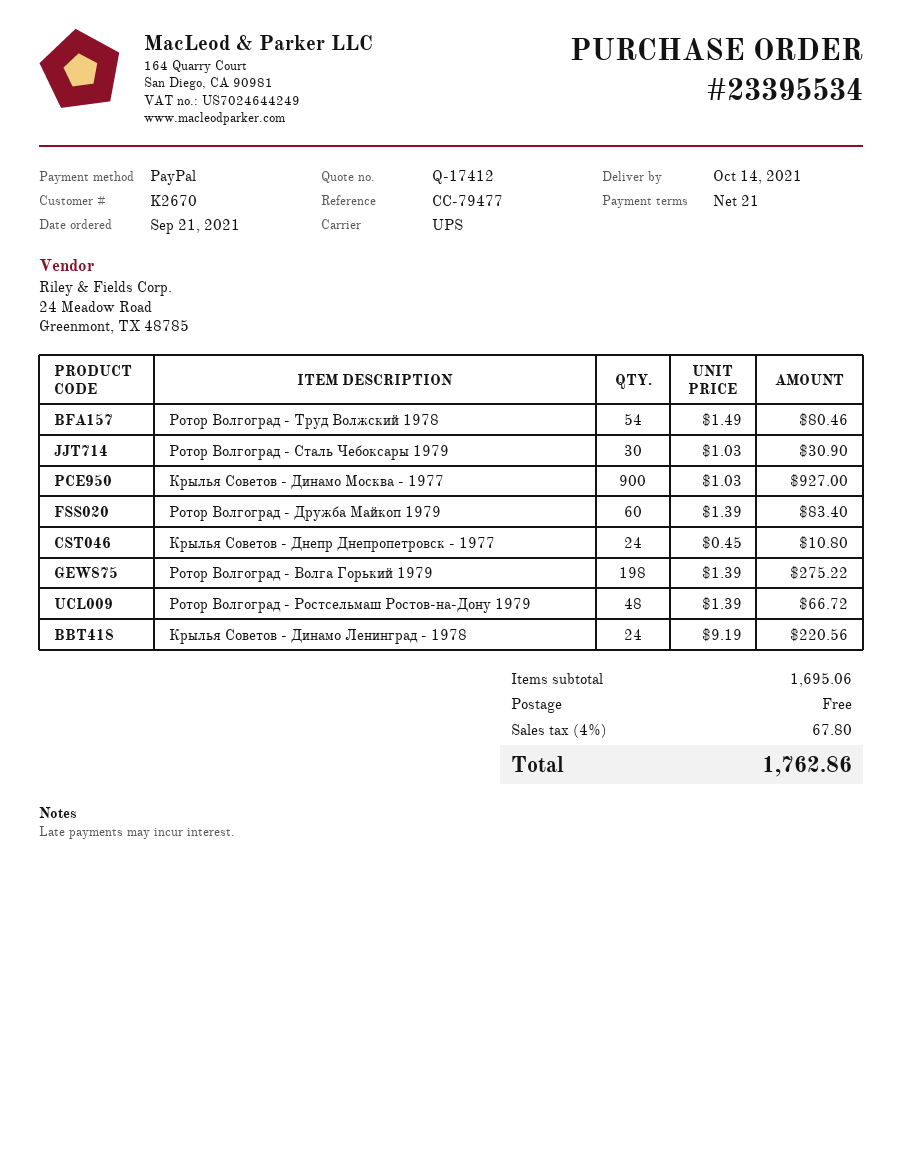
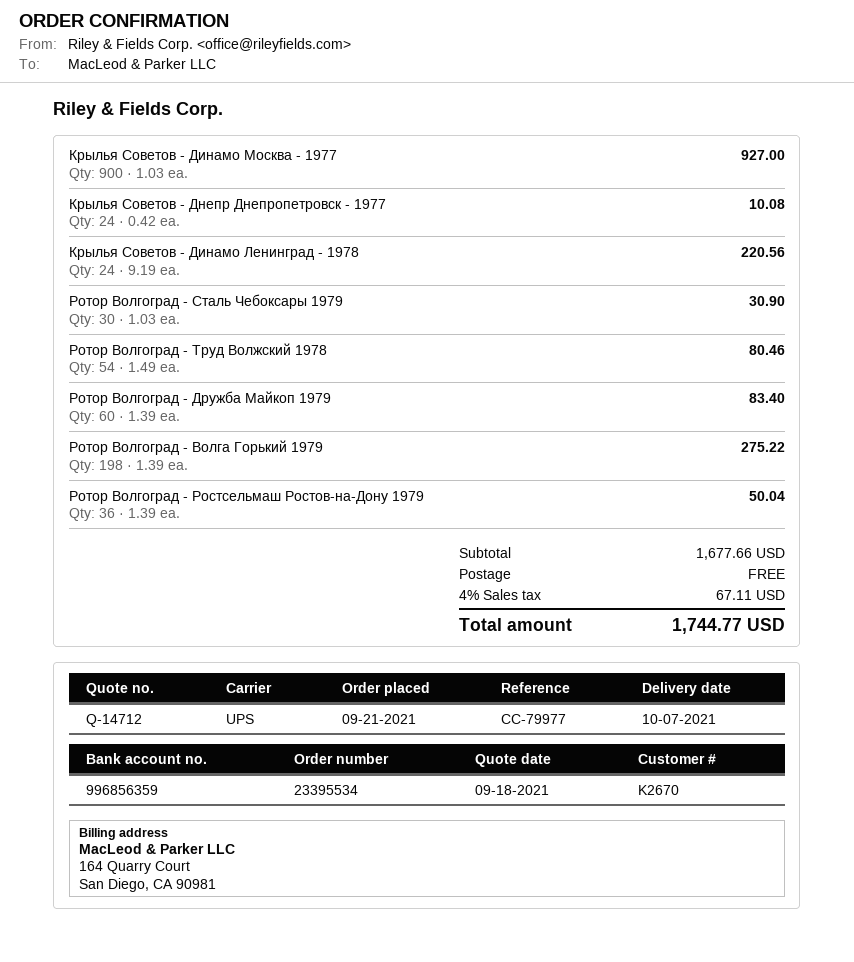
quote number: Q-17412 -> Q-14712
delivery date: 2021-10-14 -> 2021-10-07
reference: CC-79477 -> CC-79977
Крылья Советов - Днепр Днепропетровск - 1977: 24 x 0.45 = 10.80 -> 24 x 0.42 = 10.08
Ротор Волгоград - Ростсельмаш Ростов-на-Дону 1979: 48 x 1.39 = 66.72 -> 36 x 1.39 = 50.04
subtotal: 1695.06 -> 1677.66
tax: 4% = 67.80 -> 4% = 67.11
total: 1762.86 -> 1744.77

